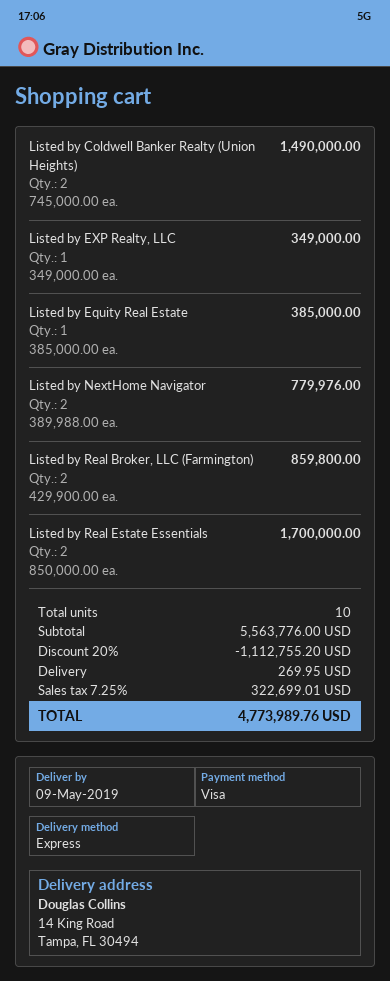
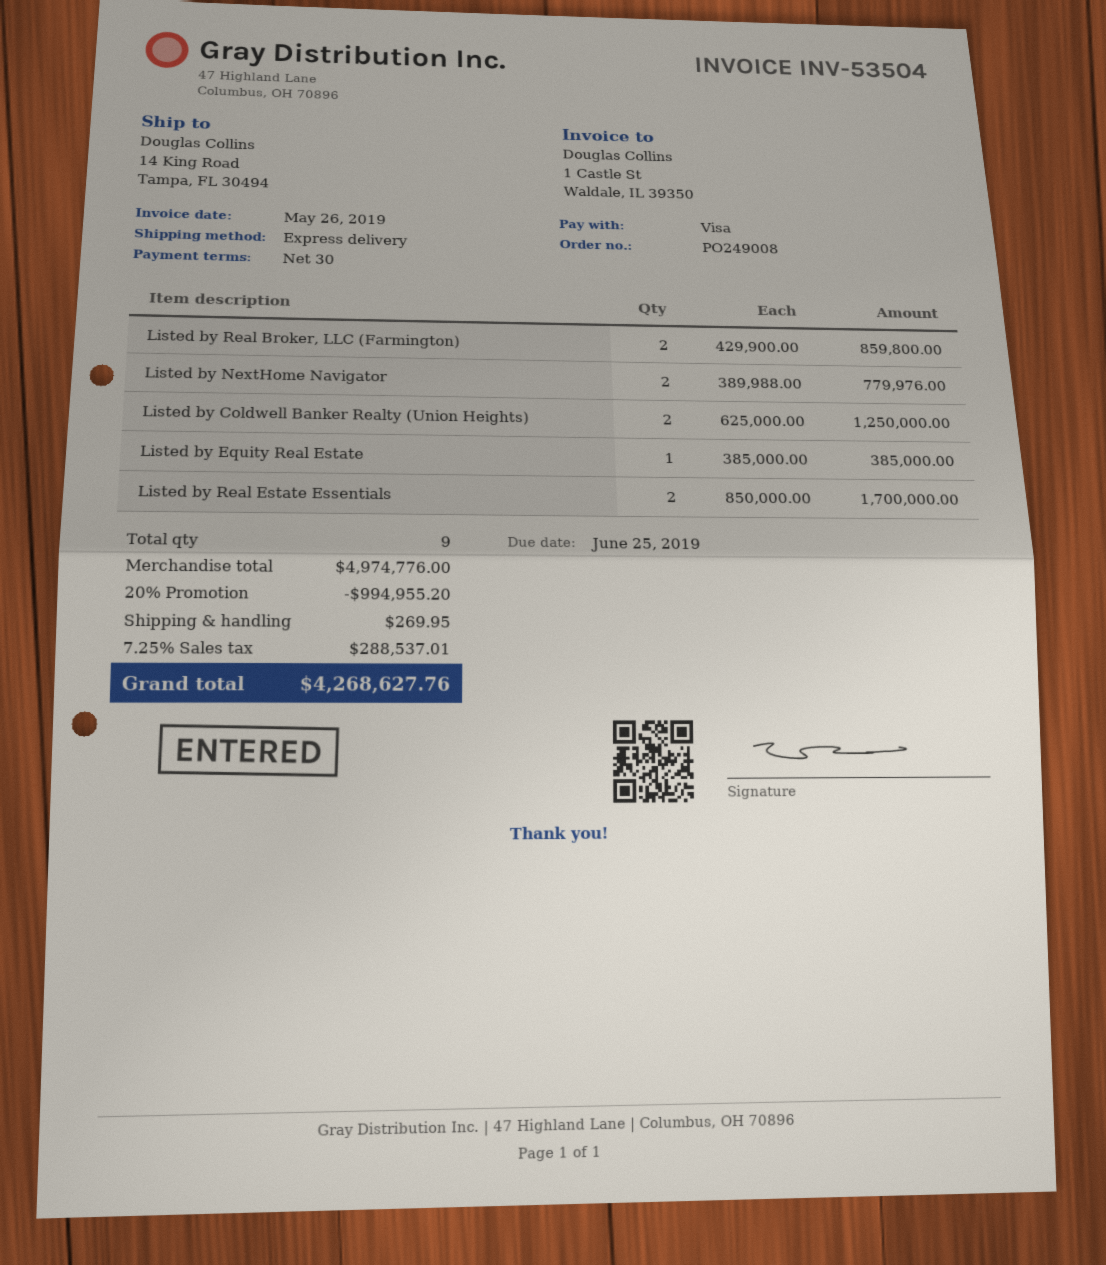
Listed by Coldwell Banker Realty (Union Heights): 2 x 745000.00 = 1490000.00 -> 2 x 625000.00 = 1250000.00
Listed by EXP Realty, LLC: 1 x 349000.00 = 349000.00 -> none
total quantity: 10 -> 9
subtotal: 5563776.00 -> 4974776.00
discount: 20% = 1112755.20 -> 20% = 994955.20
tax: 7.25% = 322699.01 -> 7.25% = 288537.01
total: 4773989.76 -> 4268627.76

